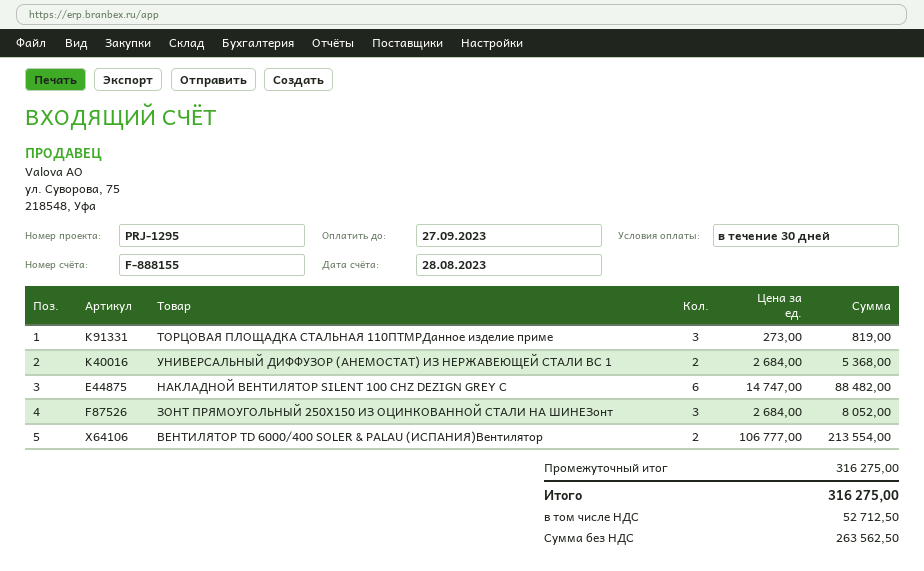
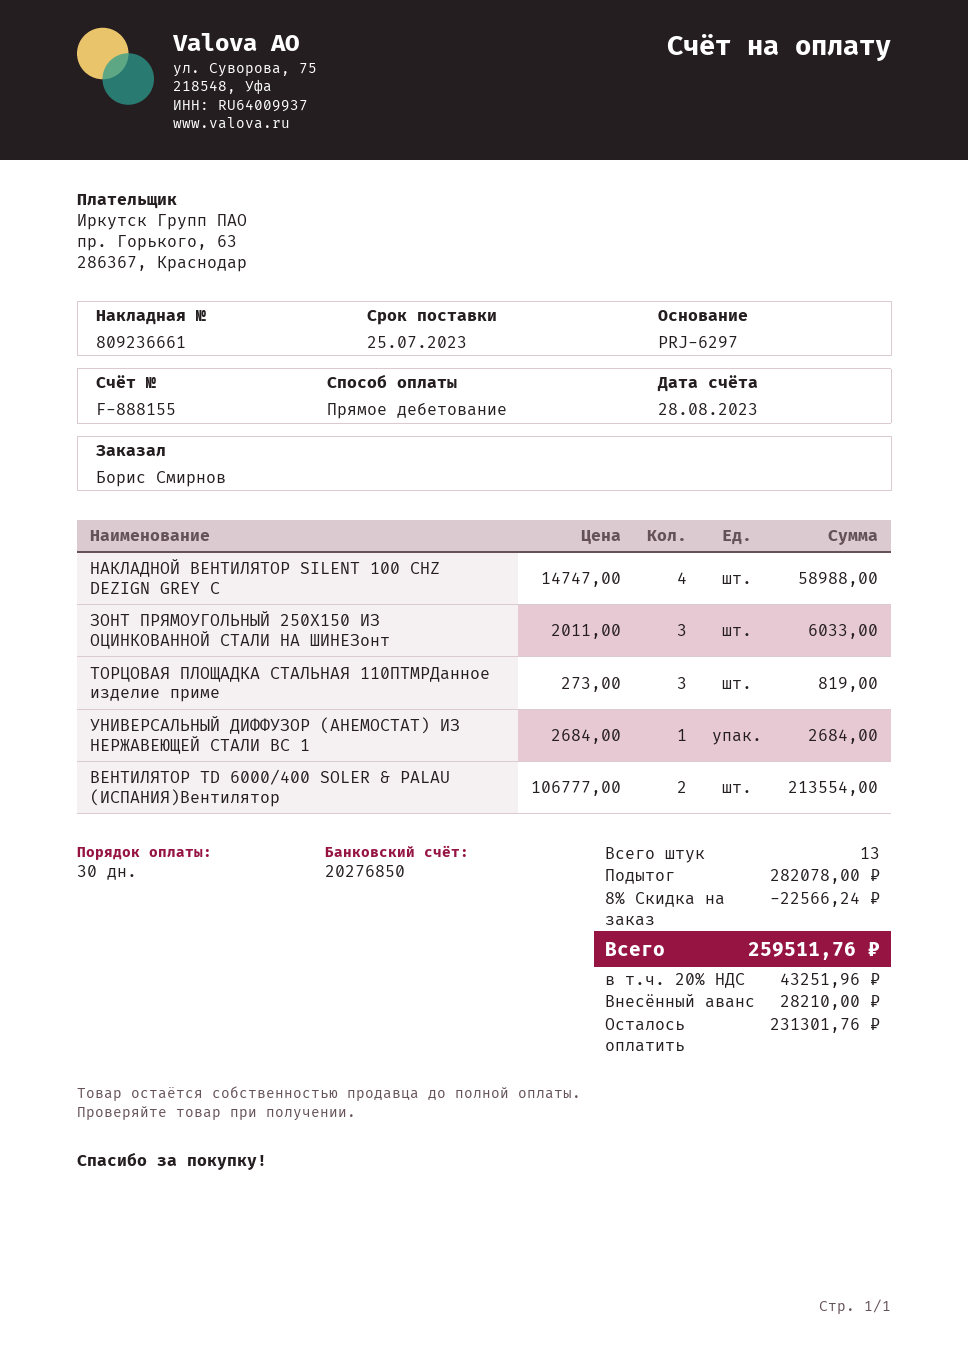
reference: PRJ-1295 -> PRJ-6297
УНИВЕРСАЛЬНЫЙ ДИФФУЗОР (АНЕМОСТАТ) ИЗ НЕРЖАВЕЮЩЕЙ СТАЛИ ВС 1: 2 x 2684.00 = 5368.00 -> 1 x 2684.00 = 2684.00
НАКЛАДНОЙ ВЕНТИЛЯТОР SILENT 100 CHZ DEZIGN GREY С: 6 x 14747.00 = 88482.00 -> 4 x 14747.00 = 58988.00
ЗОНТ ПРЯМОУГОЛЬНЫЙ 250Х150 ИЗ ОЦИНКОВАННОЙ СТАЛИ НА ШИНЕЗонт: 3 x 2684.00 = 8052.00 -> 3 x 2011.00 = 6033.00
subtotal: 316275.00 -> 282078.00
discount: none -> 8% = 22566.24
tax: 52712.50 -> 43251.96
total: 316275.00 -> 259511.76

